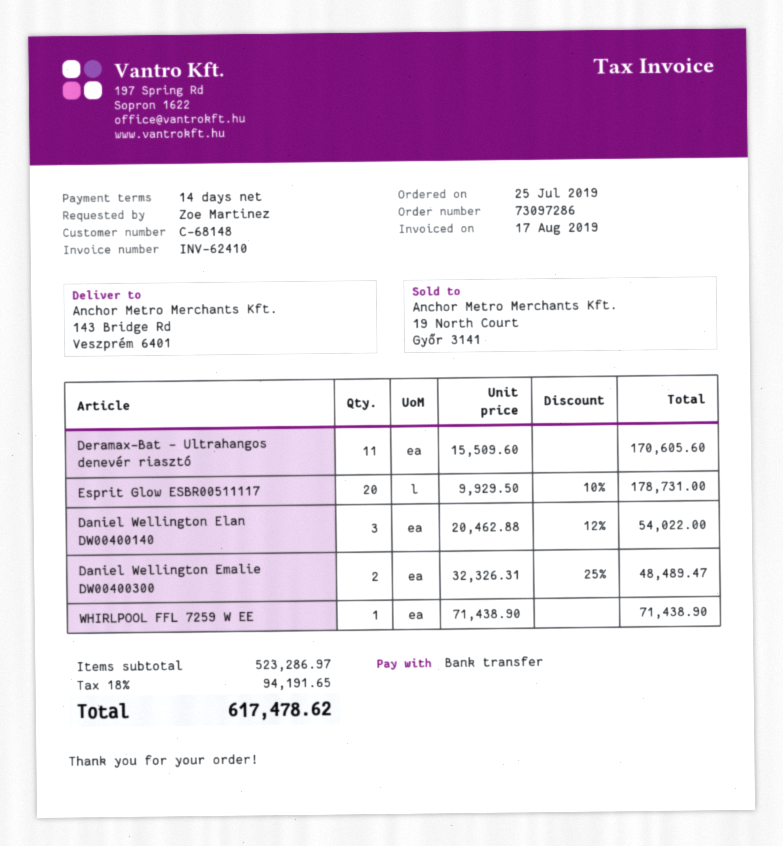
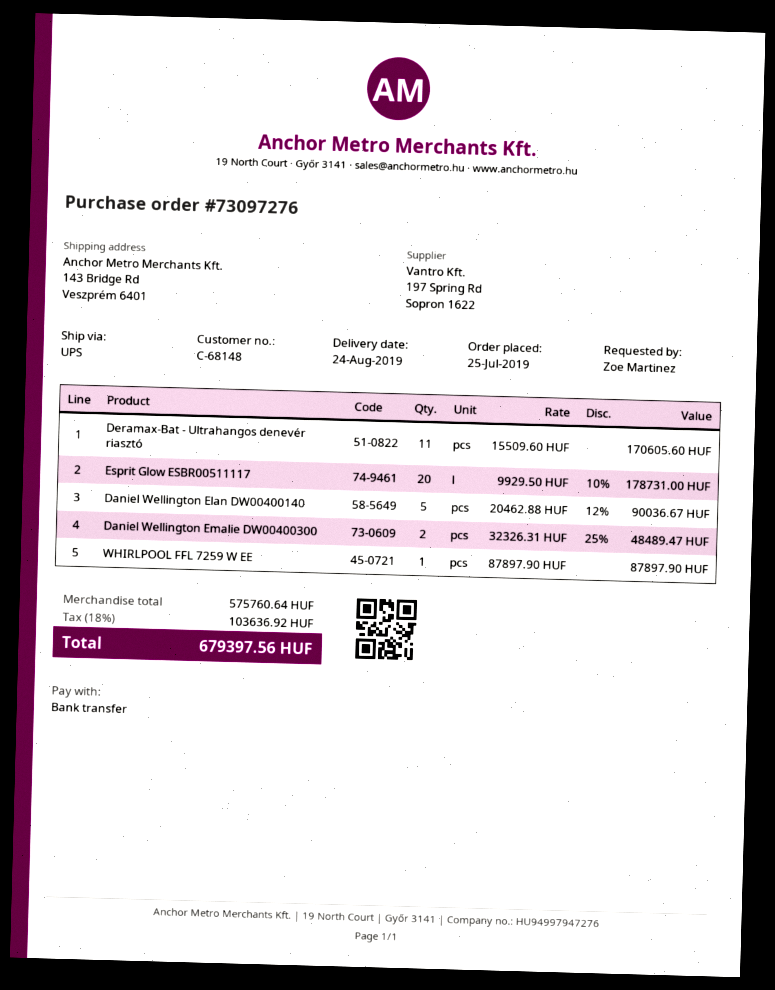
order number: 73097286 -> 73097276
Daniel Wellington Elan DW00400140: 3 x 20462.88 - 12% = 54022.00 -> 5 x 20462.88 - 12% = 90036.67
WHIRLPOOL FFL 7259 W EE: 1 x 71438.90 = 71438.90 -> 1 x 87897.90 = 87897.90
subtotal: 523286.97 -> 575760.64
tax: 18% = 94191.65 -> 18% = 103636.92
total: 617478.62 -> 679397.56

